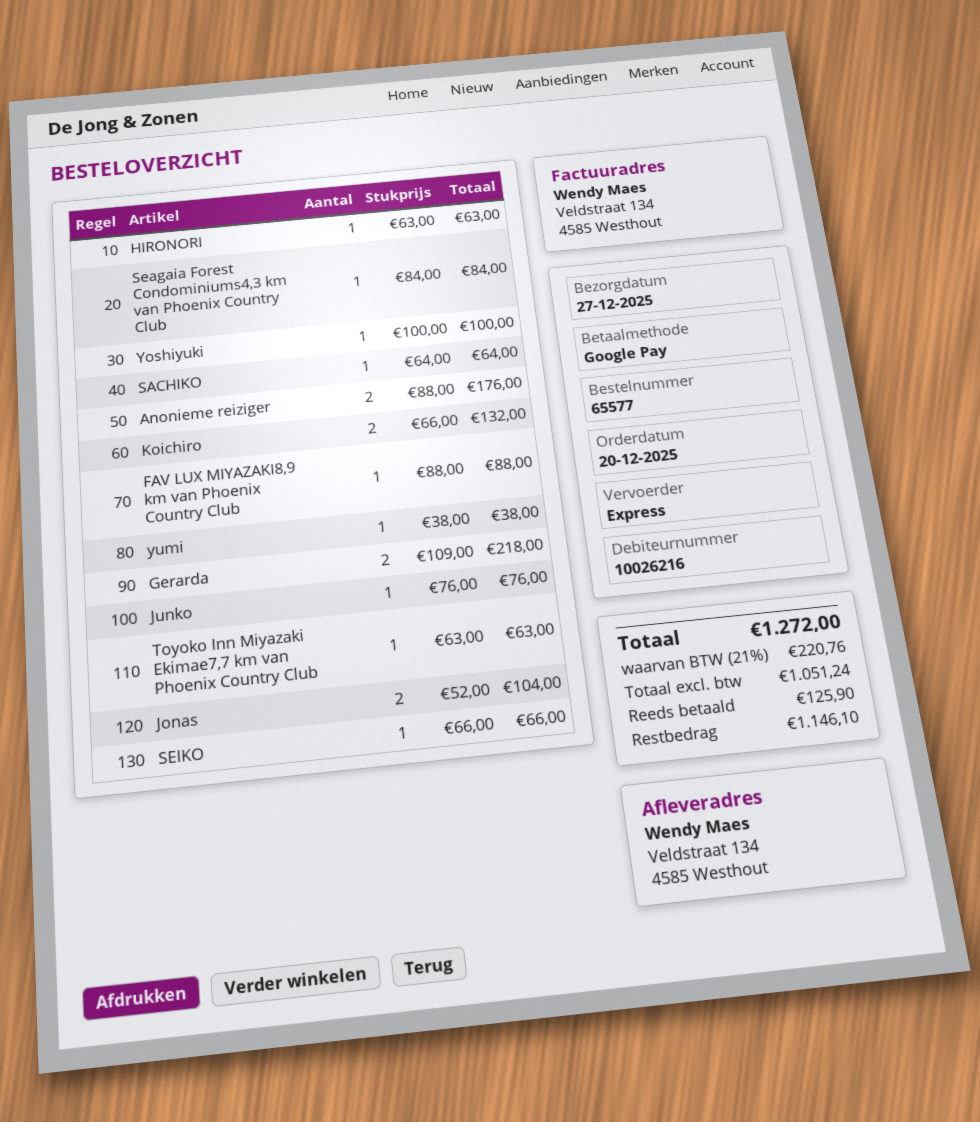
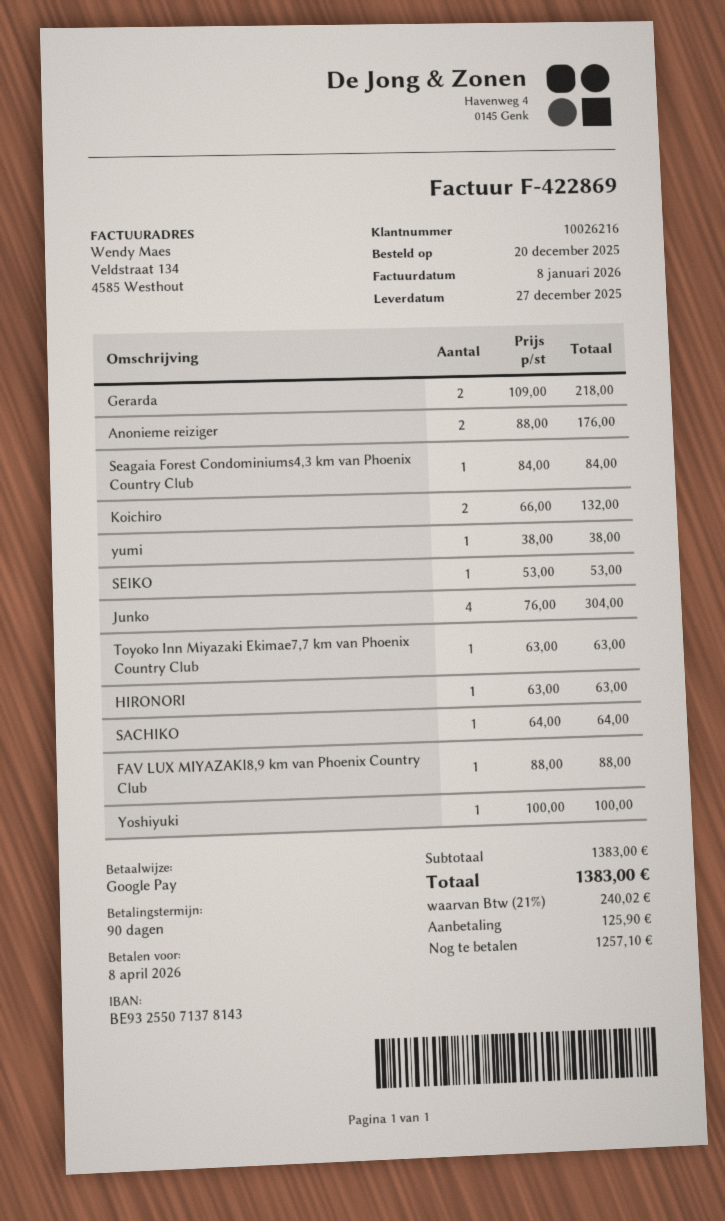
Junko: 1 x 76.00 = 76.00 -> 4 x 76.00 = 304.00
Jonas: 2 x 52.00 = 104.00 -> none
SEIKO: 1 x 66.00 = 66.00 -> 1 x 53.00 = 53.00
tax: 21% = 220.76 -> 21% = 240.02
total: 1272.00 -> 1383.00
balance: 1146.10 -> 1257.10

